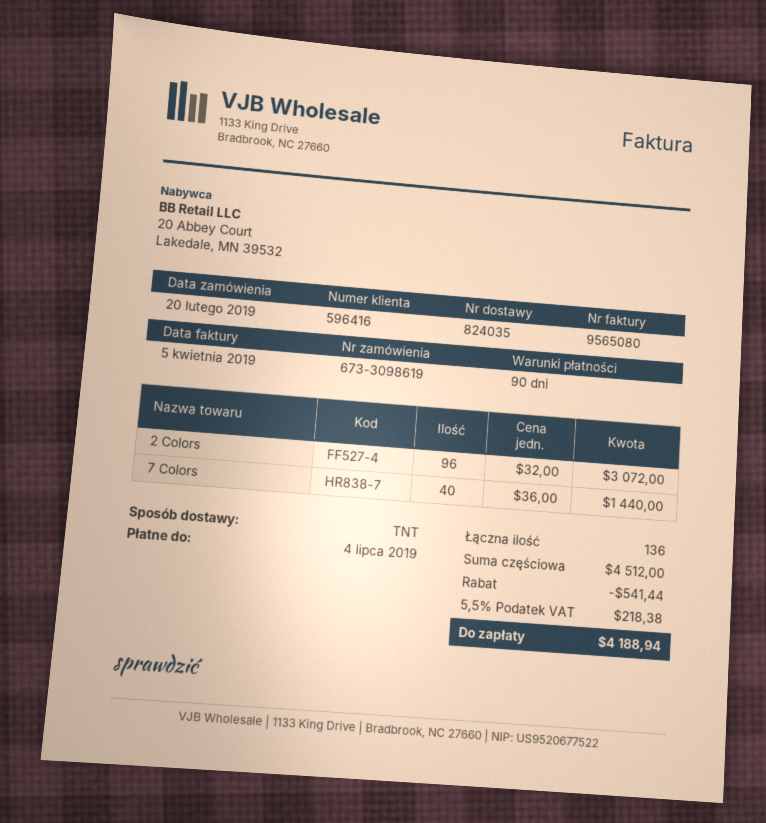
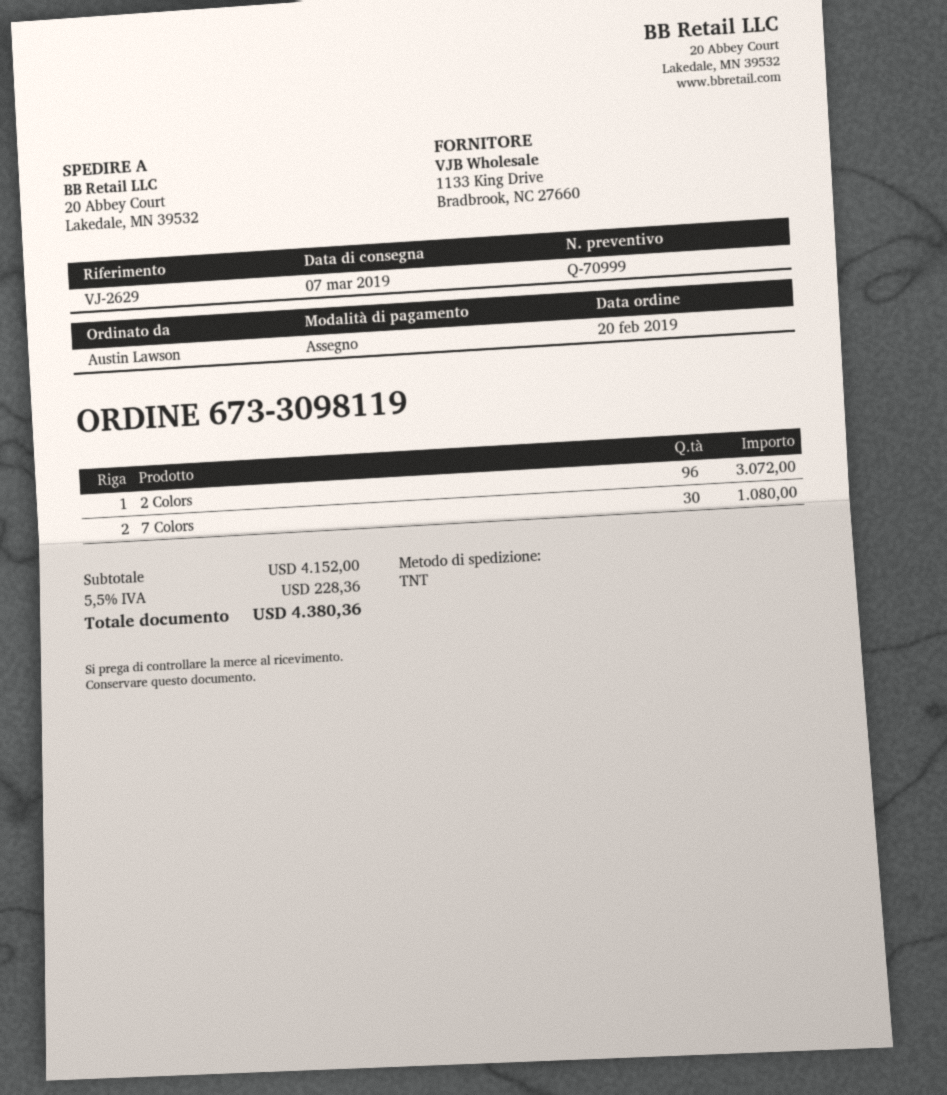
order number: 673-3098619 -> 673-3098119
7 Colors: 40 for 1440.00 -> 30 for 1080.00
subtotal: 4512.00 -> 4152.00
discount: 541.44 -> none
tax: 5.5% = 218.38 -> 5.5% = 228.36
total: 4188.94 -> 4380.36

